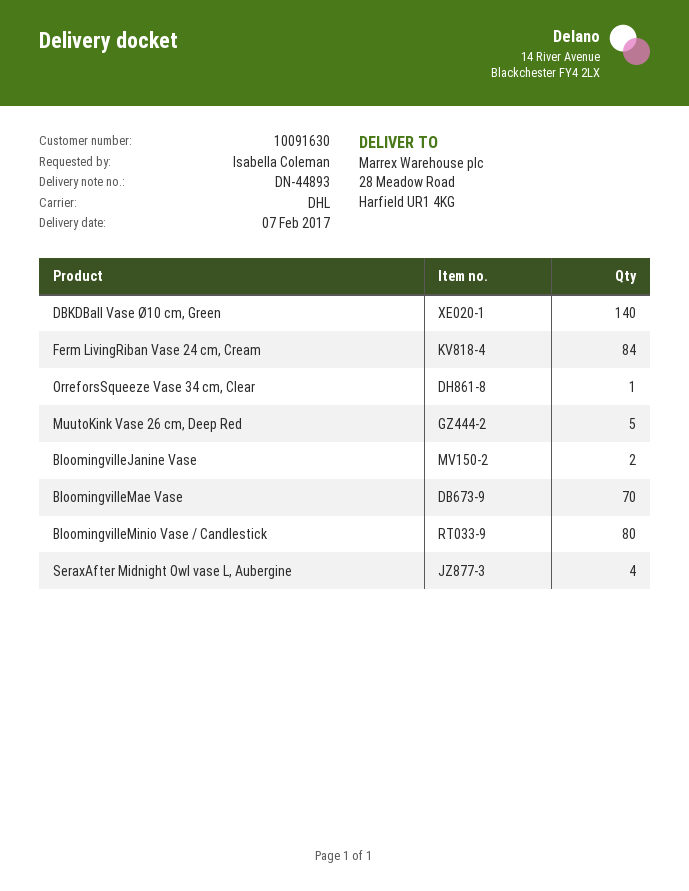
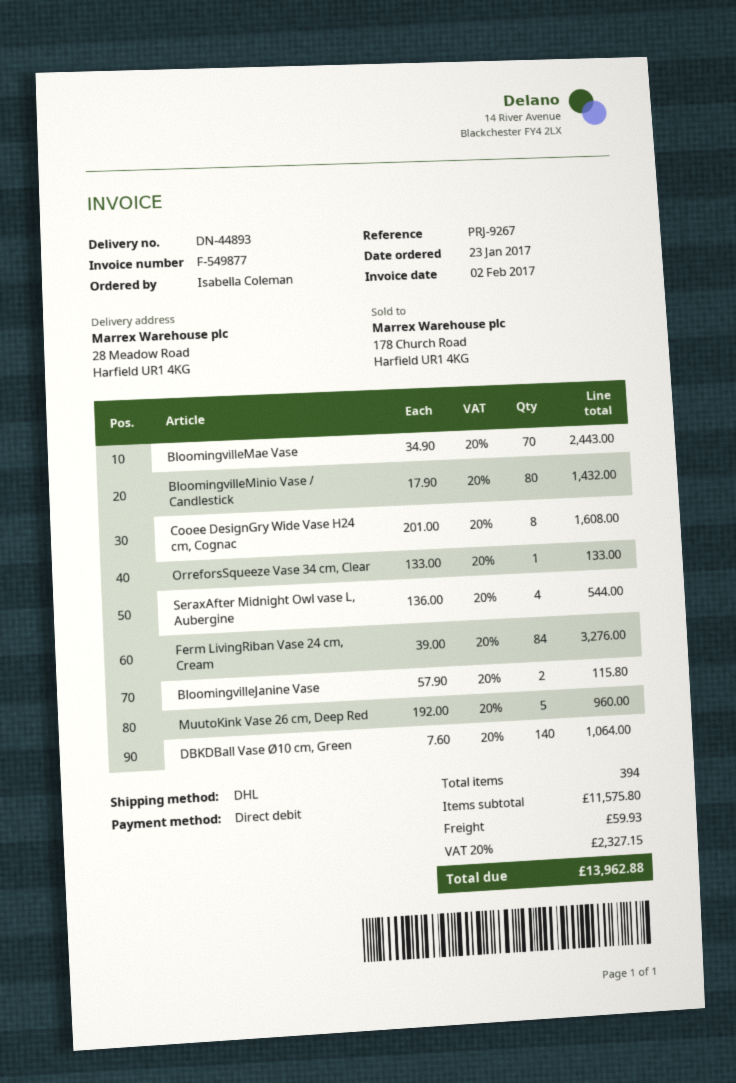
Cooee DesignGry Wide Vase H24 cm, Cognac: none -> 8

